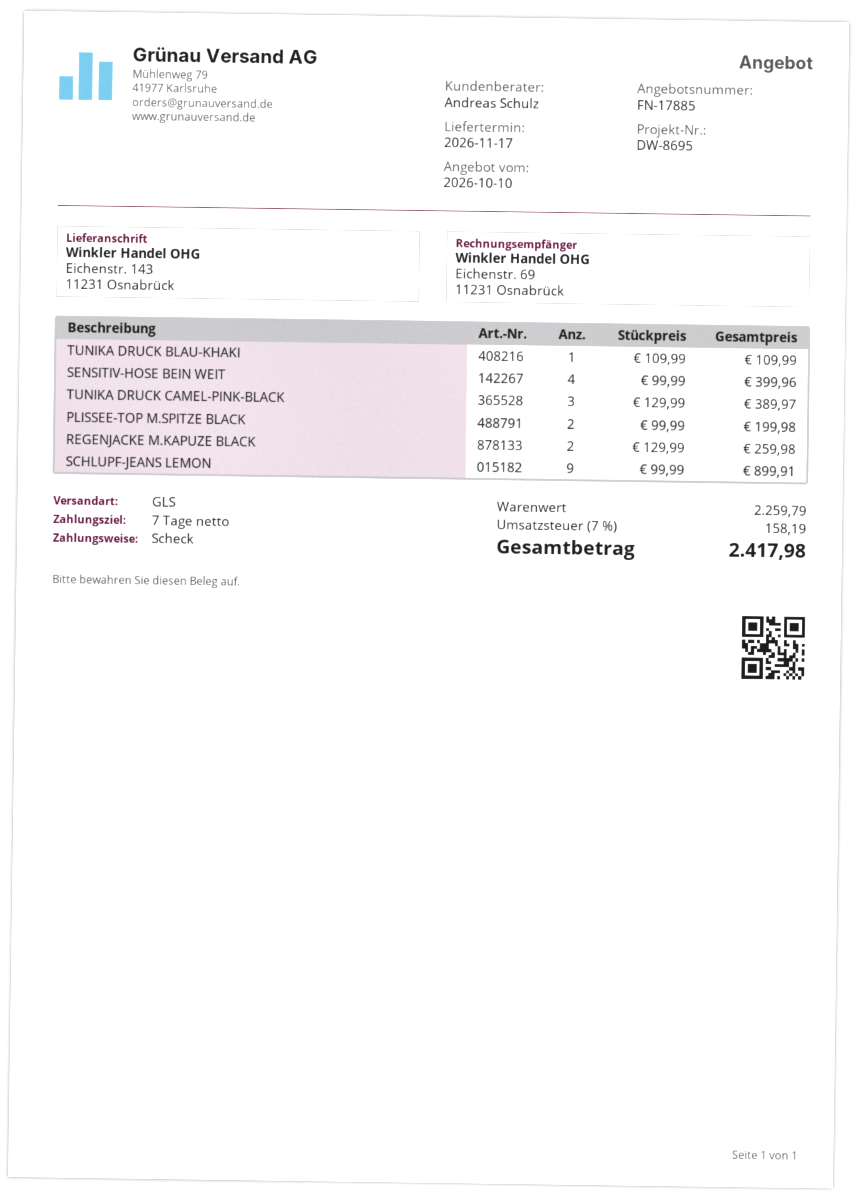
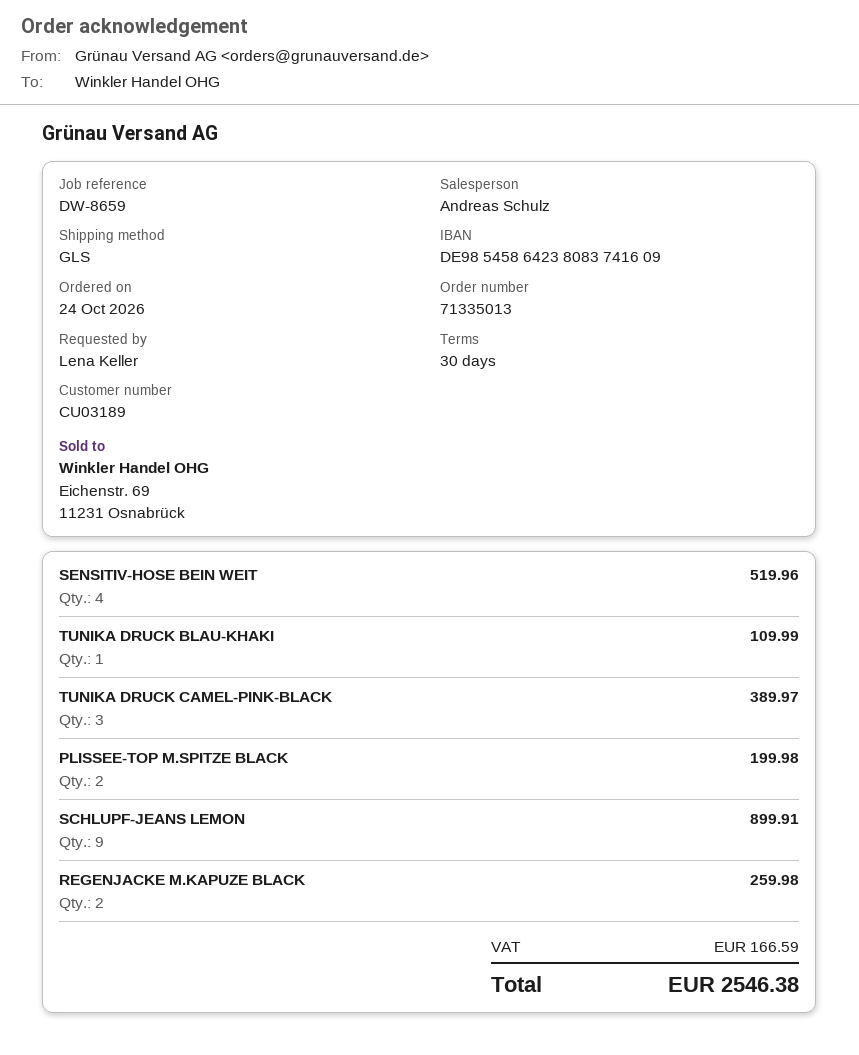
payment terms: 7 days -> 30 days
reference: DW-8695 -> DW-8659
SENSITIV-HOSE BEIN WEIT: 4 for 399.96 -> 4 for 519.96
tax: 158.19 -> 166.59
total: 2417.98 -> 2546.38

